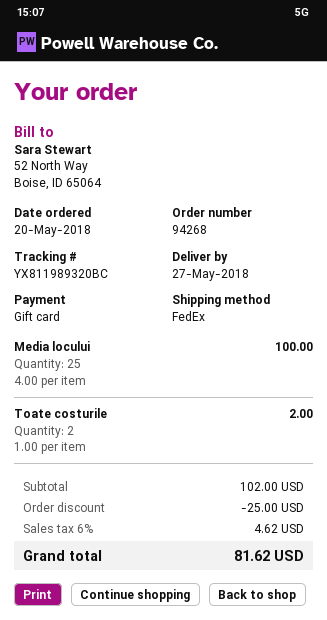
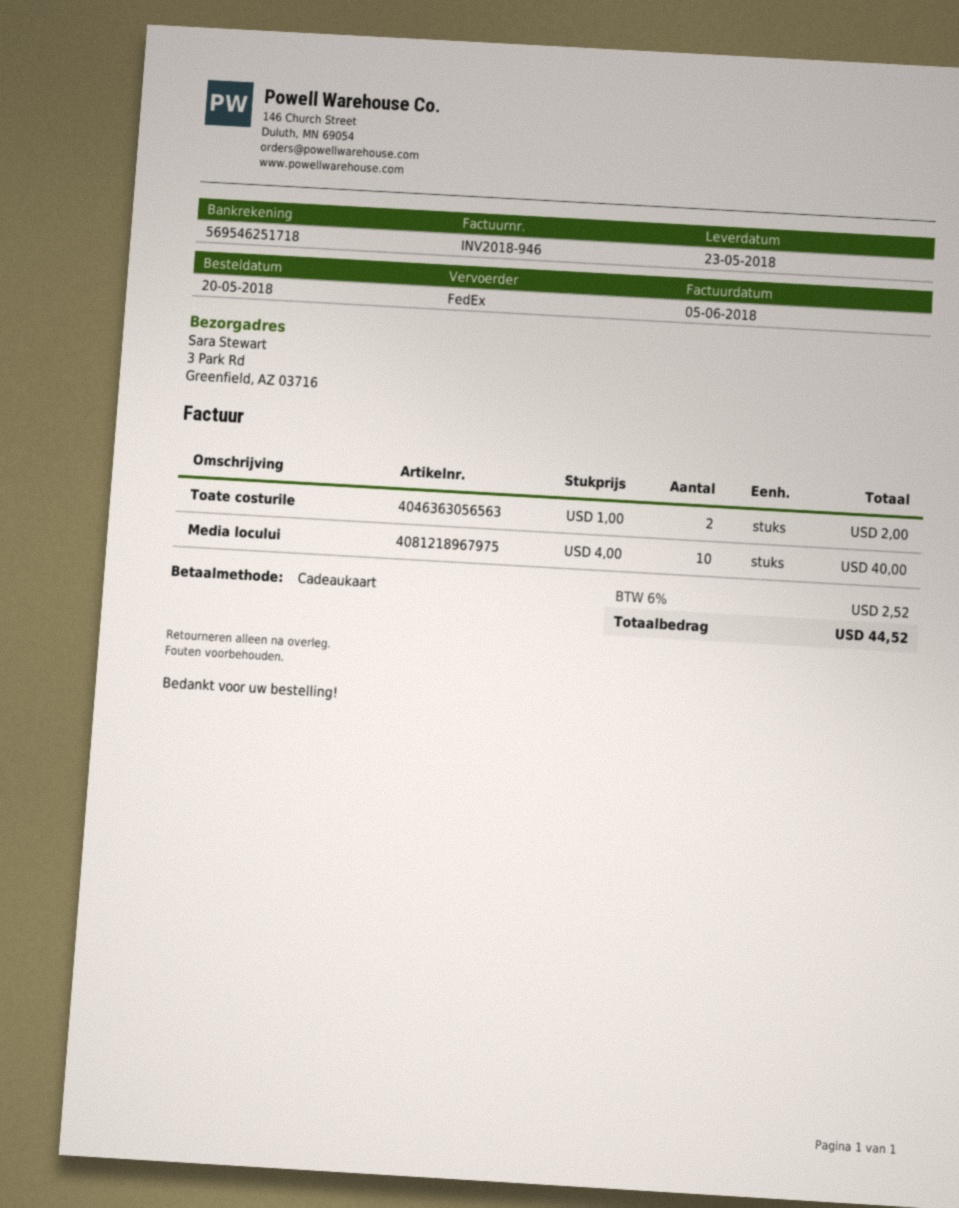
delivery date: 2018-05-27 -> 2018-05-23
Media locului: 25 x 4.00 = 100.00 -> 10 x 4.00 = 40.00
discount: 25.00 -> none
tax: 6% = 4.62 -> 6% = 2.52
total: 81.62 -> 44.52

